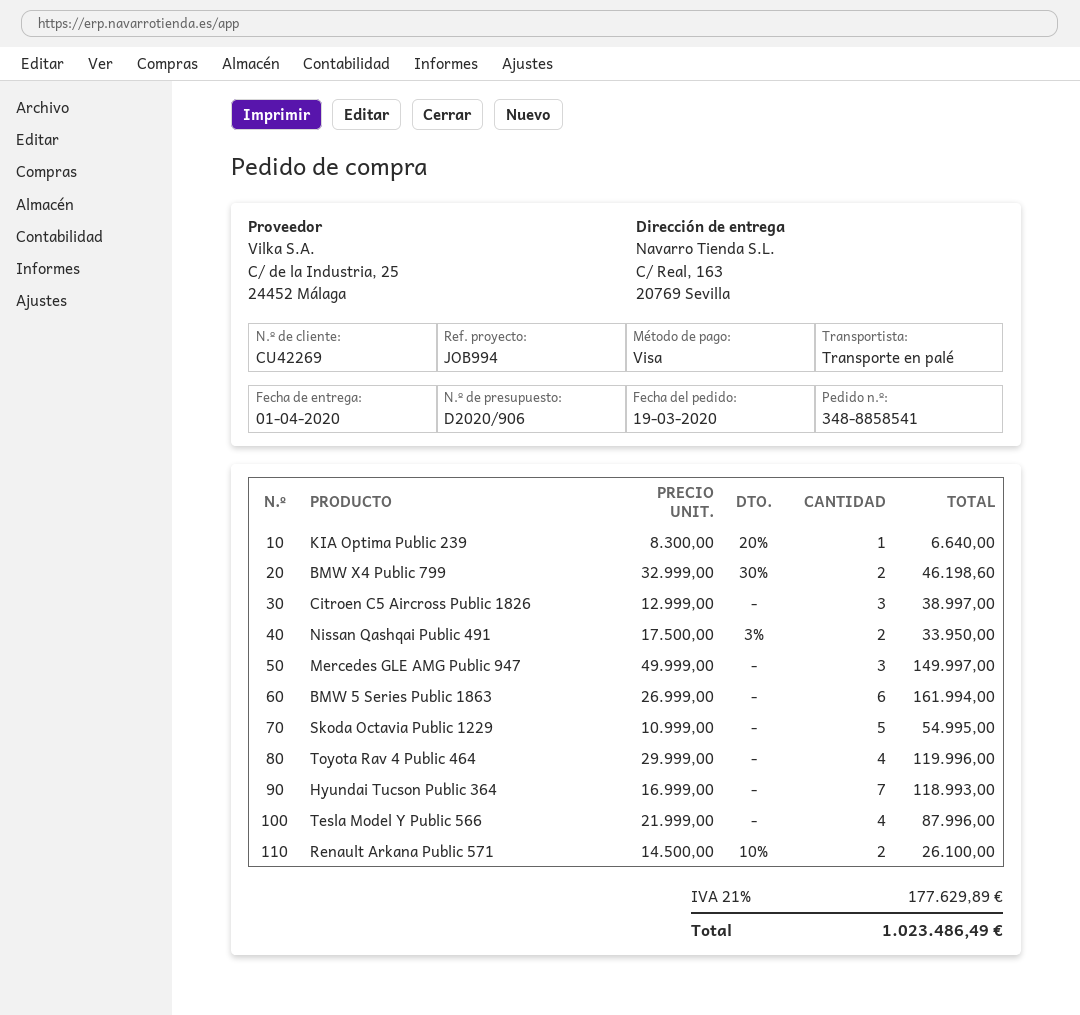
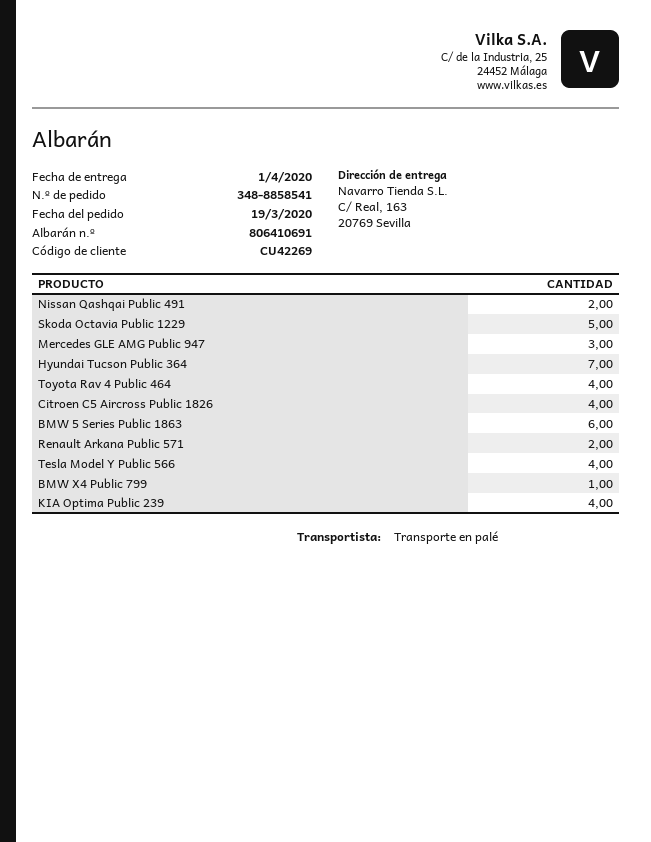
KIA Optima Public 239: 1 -> 4
BMW X4 Public 799: 2 -> 1
Citroen C5 Aircross Public 1826: 3 -> 4

